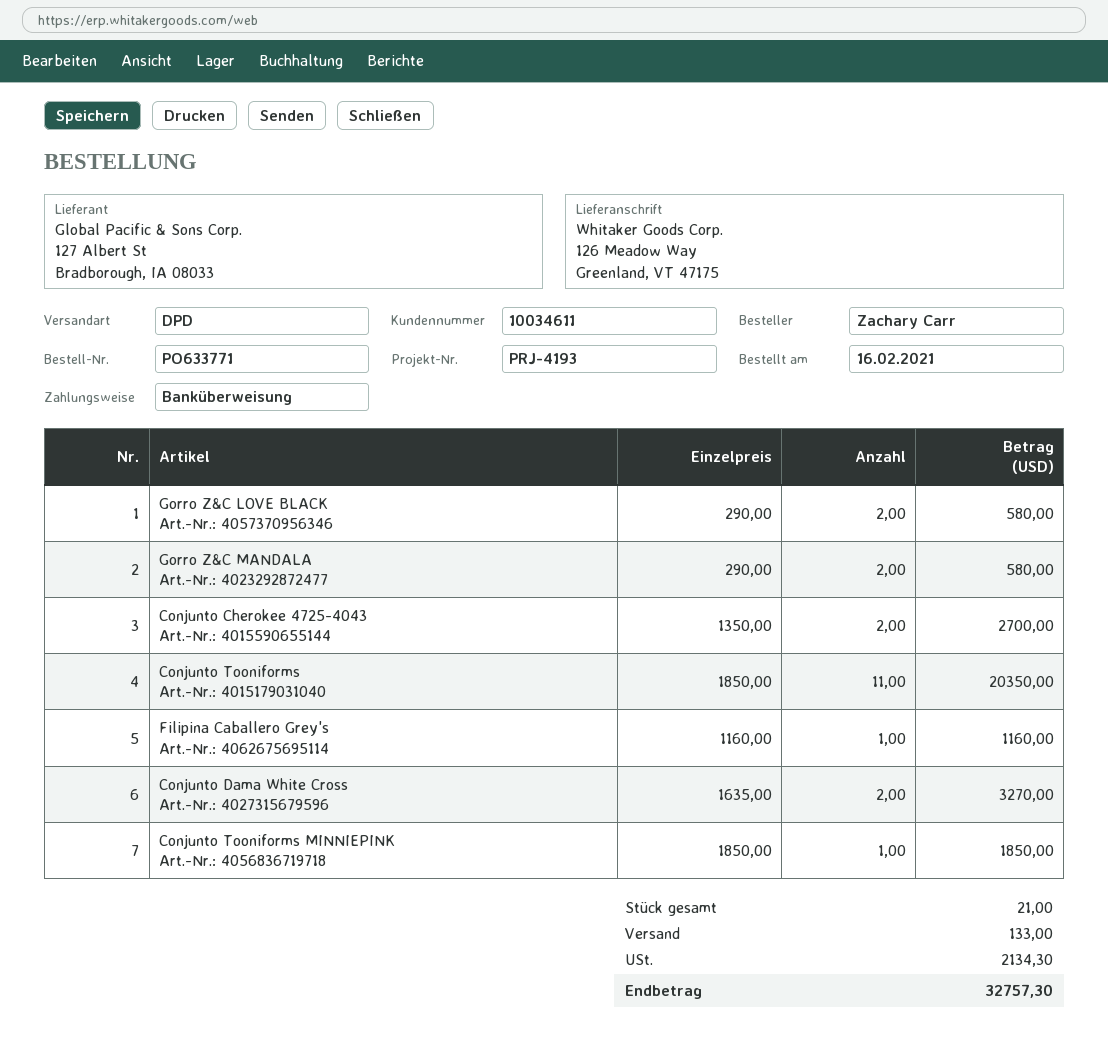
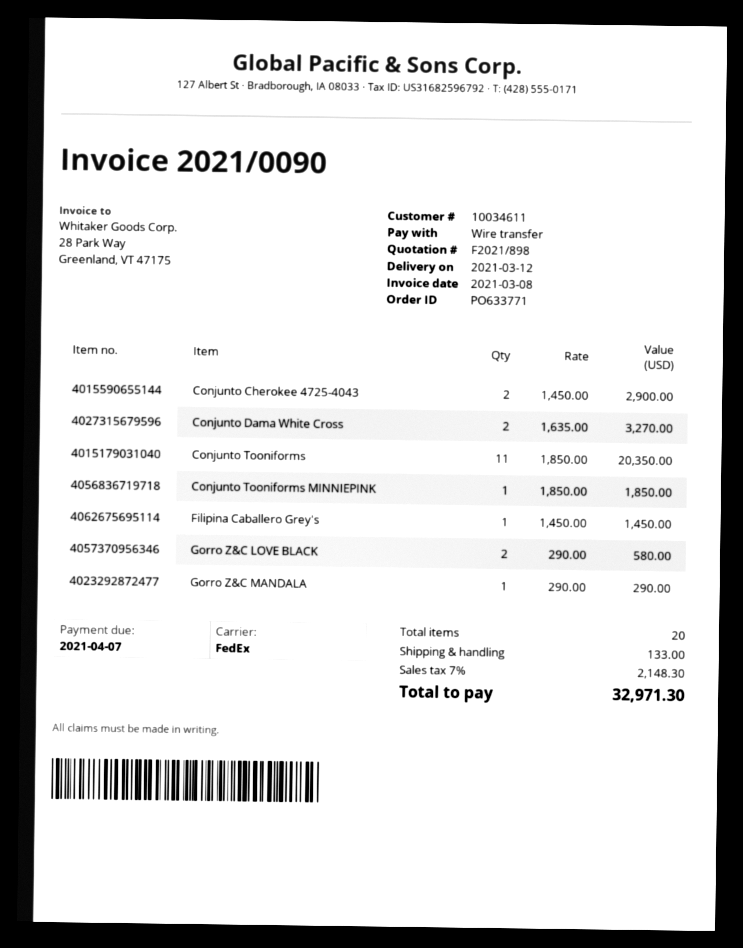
shipping method: DPD -> FedEx
Gorro Z&C MANDALA: 2 x 290.00 = 580.00 -> 1 x 290.00 = 290.00
Conjunto Cherokee 4725-4043: 2 x 1350.00 = 2700.00 -> 2 x 1450.00 = 2900.00
Filipina Caballero Grey's: 1 x 1160.00 = 1160.00 -> 1 x 1450.00 = 1450.00
total quantity: 21 -> 20
tax: 2134.30 -> 2148.30
total: 32757.30 -> 32971.30

